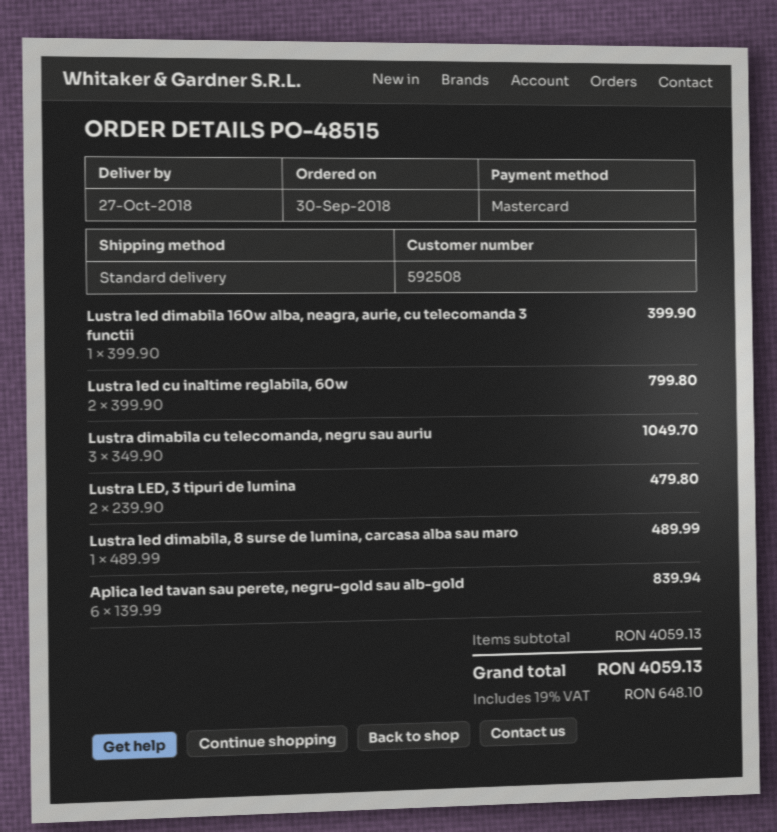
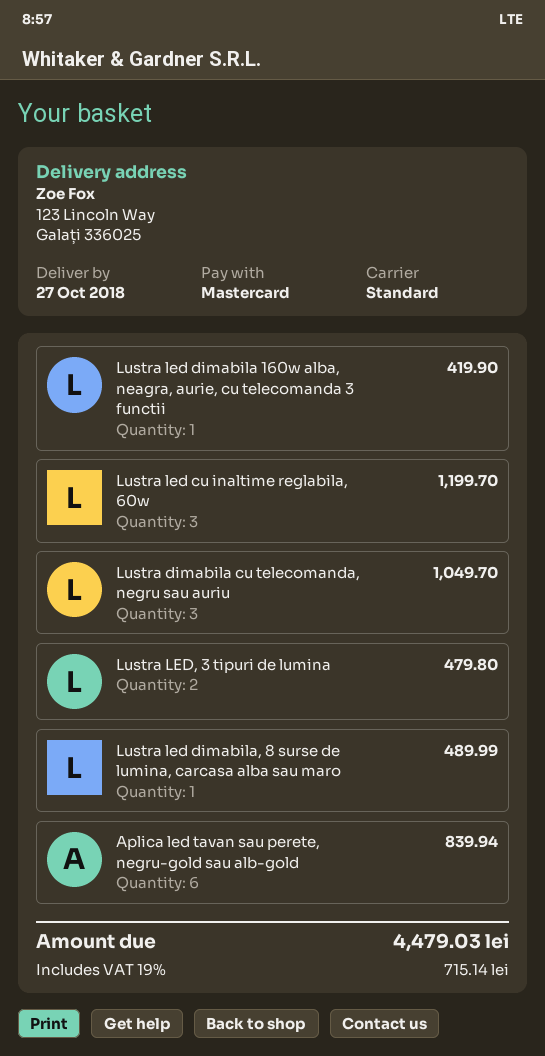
Lustra led dimabila 160w alba, neagra, aurie, cu telecomanda 3 functii: 1 for 399.90 -> 1 for 419.90
Lustra led cu inaltime reglabila, 60w: 2 for 799.80 -> 3 for 1199.70
tax: 19% = 648.10 -> 19% = 715.14
total: 4059.13 -> 4479.03

